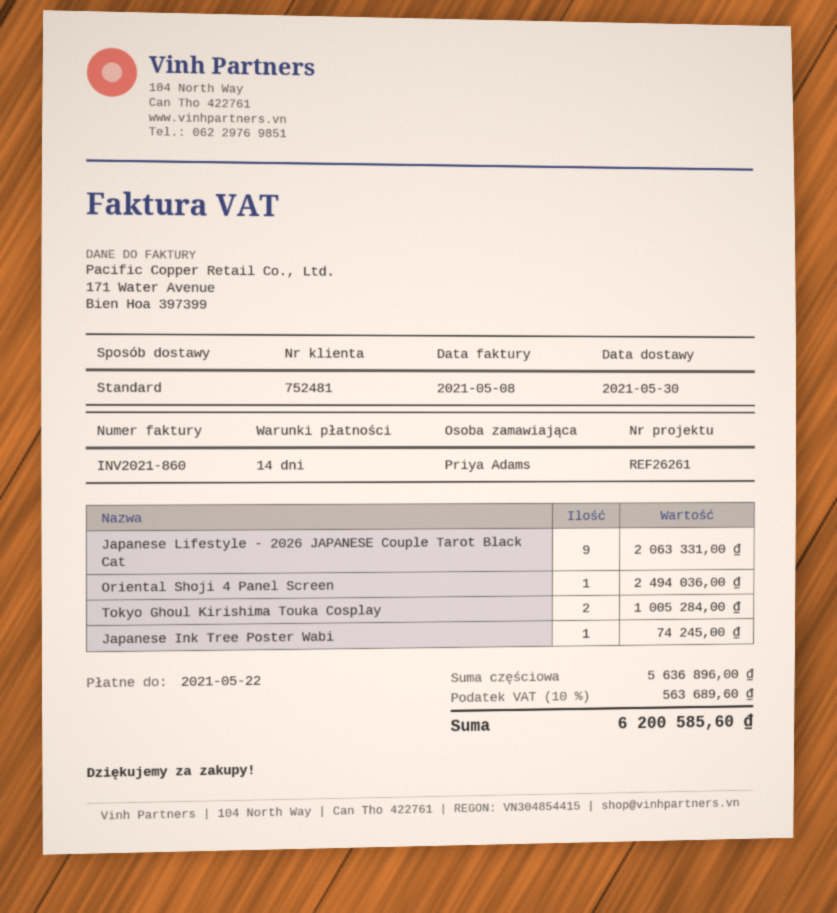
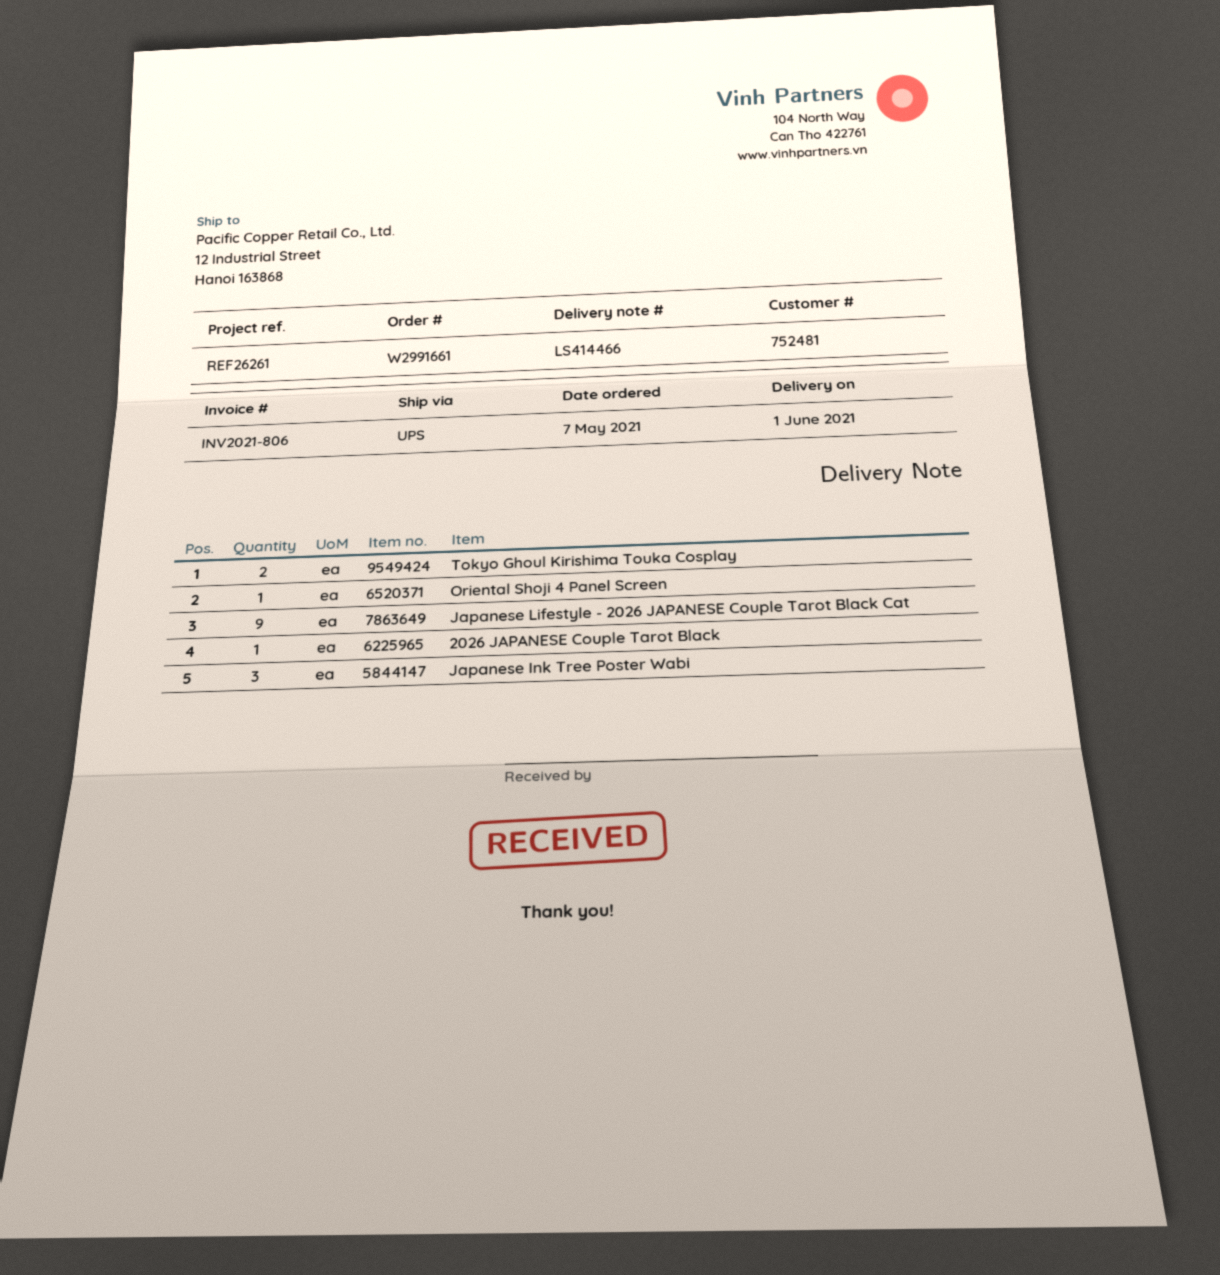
delivery date: 2021-05-30 -> 2021-06-01
invoice number: INV2021-860 -> INV2021-806
shipping method: standard -> UPS
Japanese Ink Tree Poster Wabi: 1 -> 3
2026 JAPANESE Couple Tarot Black: none -> 1

